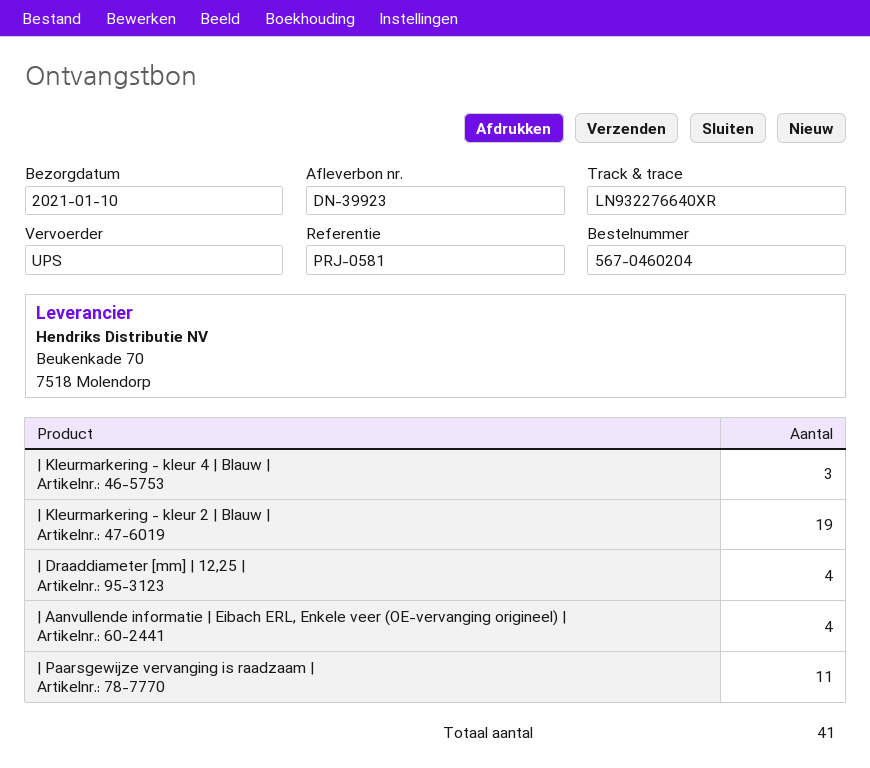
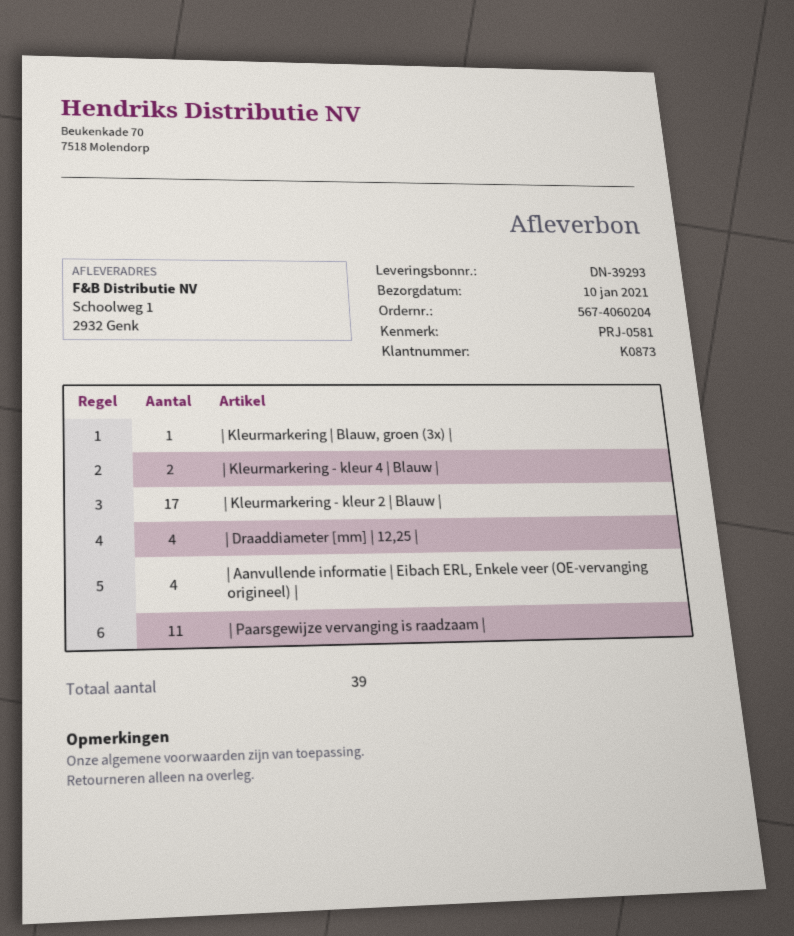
order number: 567-0460204 -> 567-4060204
delivery note number: DN-39923 -> DN-39293
| Kleurmarkering - kleur 4 | Blauw |: 3 -> 2
| Kleurmarkering - kleur 2 | Blauw |: 19 -> 17
| Kleurmarkering | Blauw, groen (3x) |: none -> 1
total quantity: 41 -> 39

